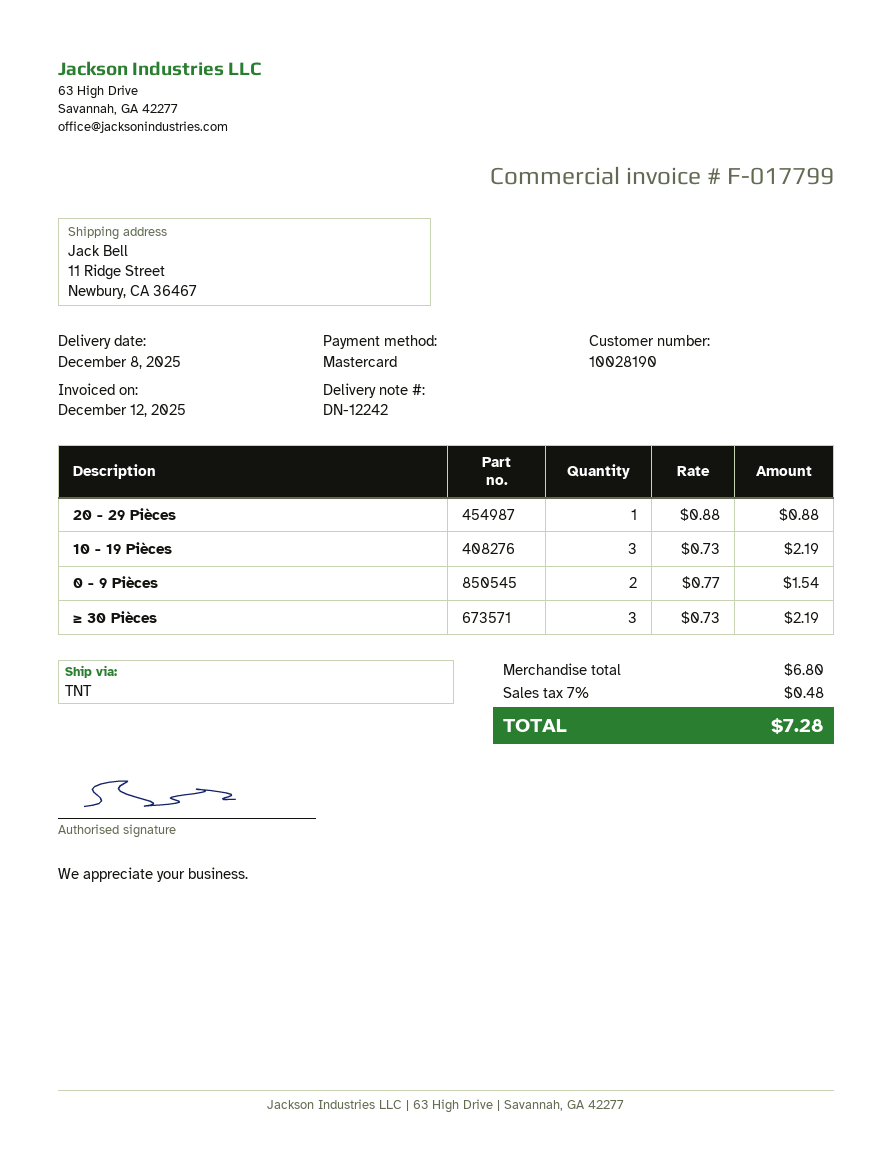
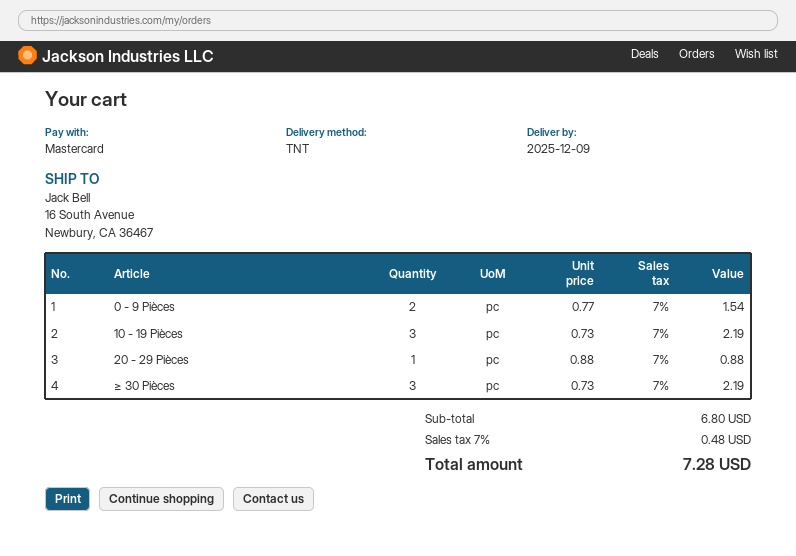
delivery date: 2025-12-08 -> 2025-12-09
ship to: 11 Ridge Street, Newbury, CA 36467 -> 16 South Avenue, Newbury, CA 36467

